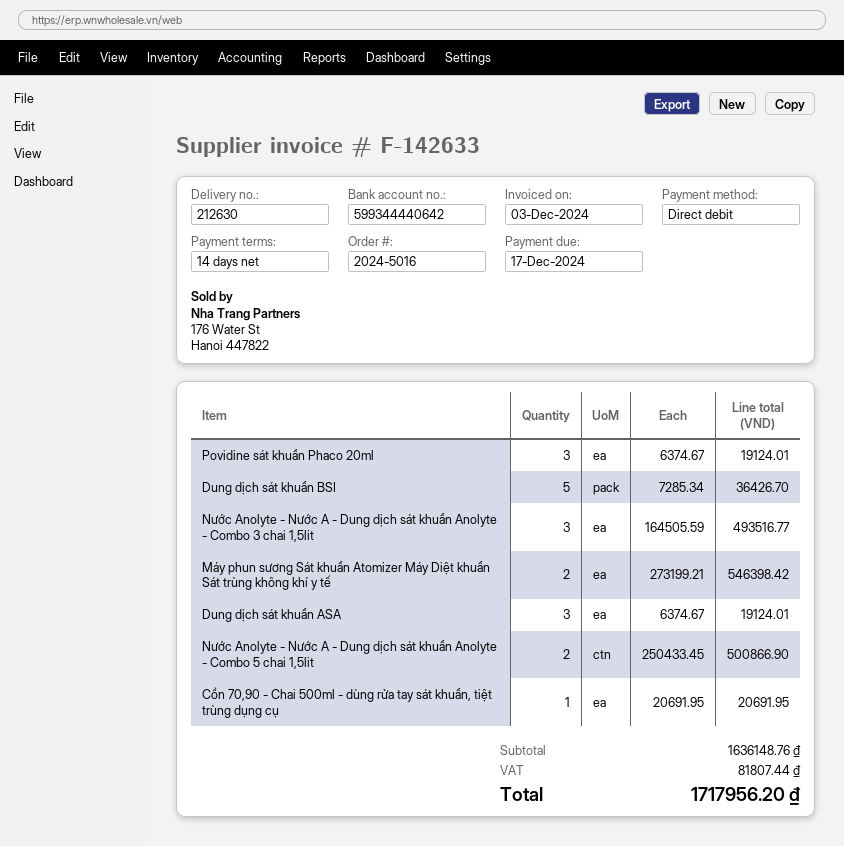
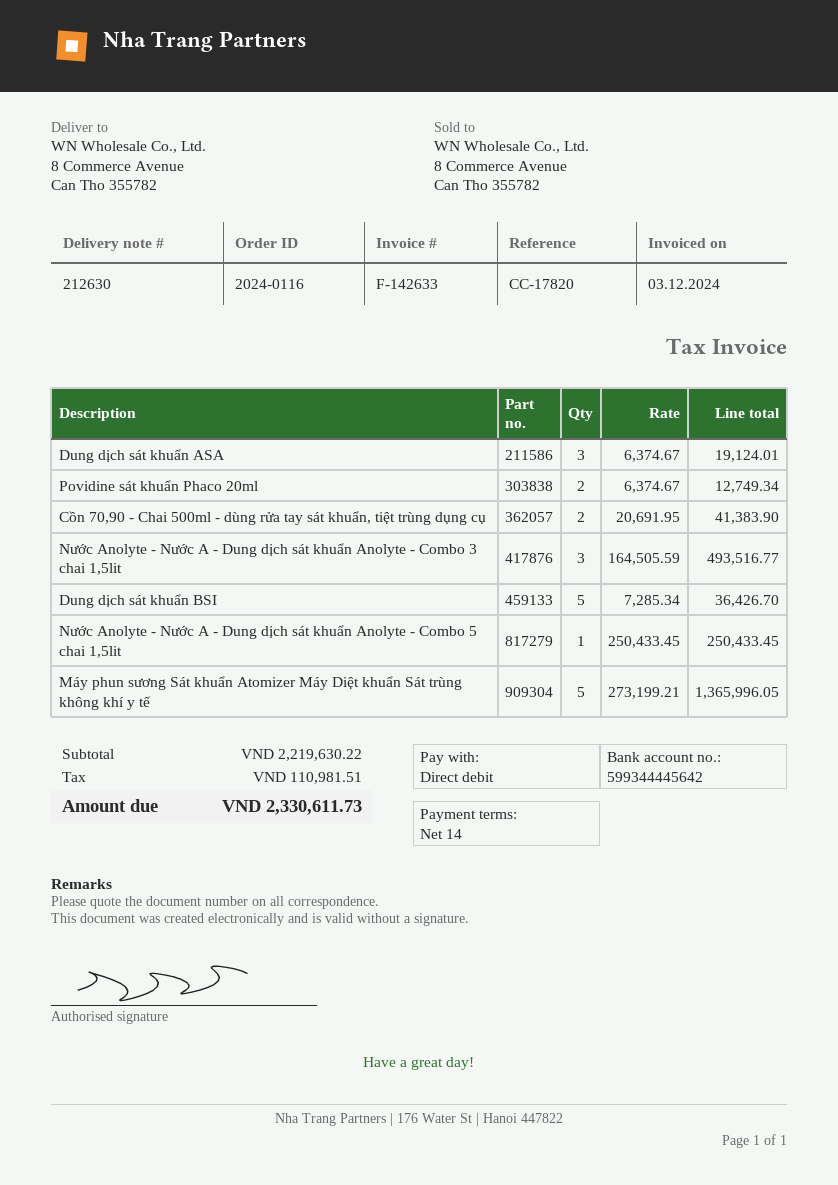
order number: 2024-5016 -> 2024-0116
bank account: 599344440642 -> 599344445642
Povidine sát khuẩn Phaco 20ml: 3 x 6374.67 = 19124.01 -> 2 x 6374.67 = 12749.34
Máy phun sương Sát khuẩn Atomizer Máy Diệt khuẩn Sát trùng không khí y tế: 2 x 273199.21 = 546398.42 -> 5 x 273199.21 = 1365996.05
Nước Anolyte - Nước A - Dung dịch sát khuẩn Anolyte - Combo 5 chai 1,5lit: 2 x 250433.45 = 500866.90 -> 1 x 250433.45 = 250433.45
Cồn 70,90 - Chai 500ml - dùng rửa tay sát khuẩn, tiệt trùng dụng cụ: 1 x 20691.95 = 20691.95 -> 2 x 20691.95 = 41383.90
subtotal: 1636148.76 -> 2219630.22
tax: 81807.44 -> 110981.51
total: 1717956.20 -> 2330611.73

